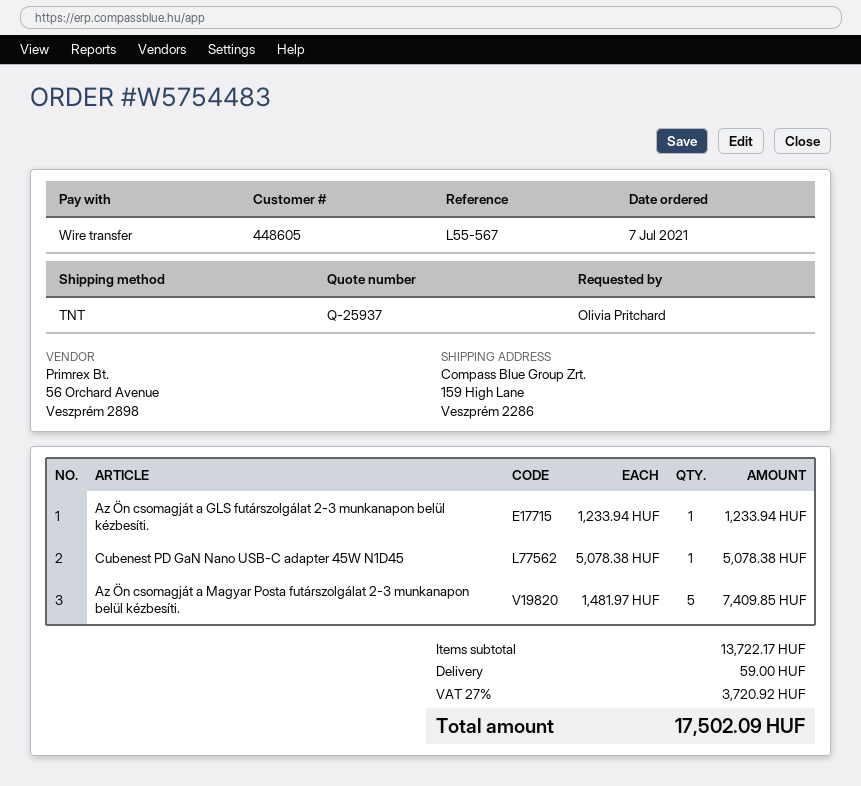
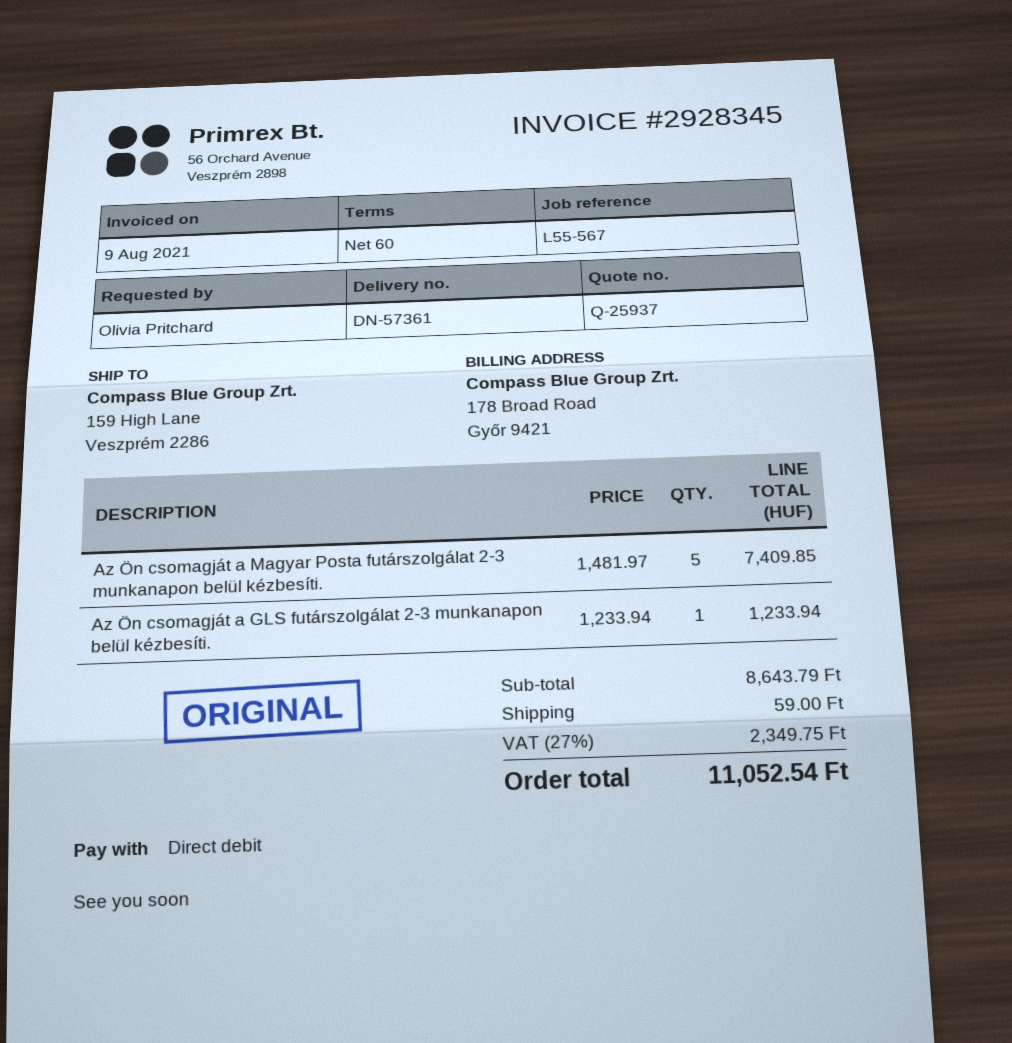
payment method: bank transfer -> direct debit
Cubenest PD GaN Nano USB-C adapter 45W N1D45: 1 x 5078.38 = 5078.38 -> none
subtotal: 13722.17 -> 8643.79
tax: 27% = 3720.92 -> 27% = 2349.75
total: 17502.09 -> 11052.54

